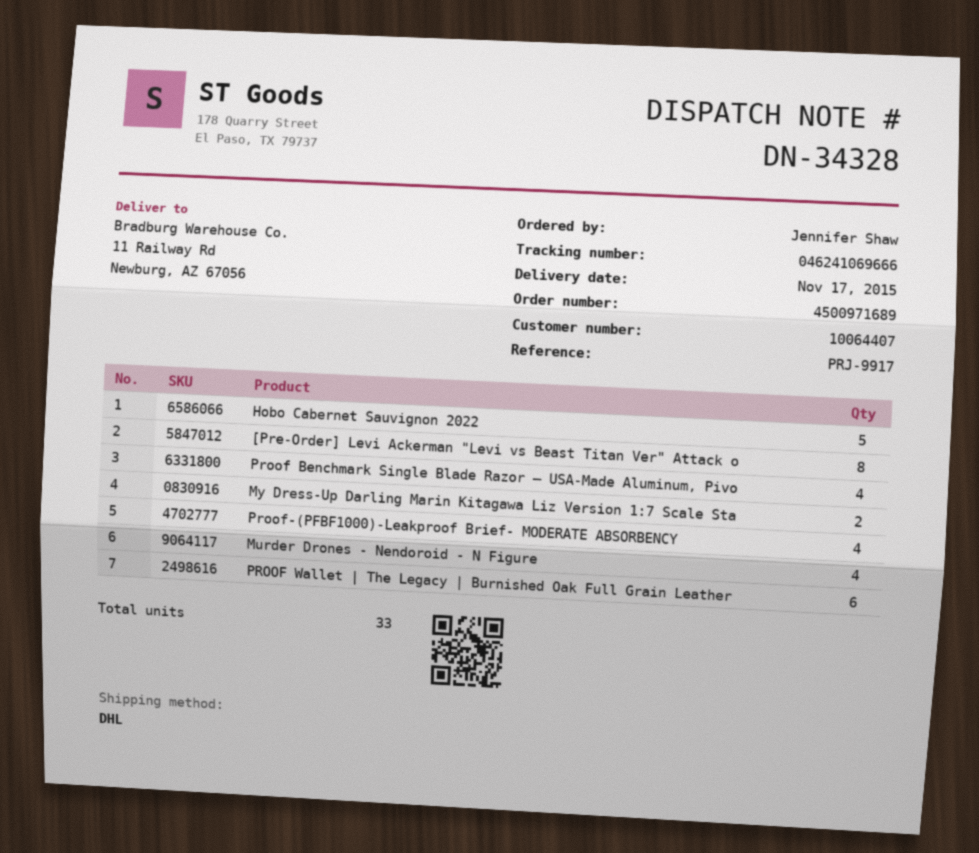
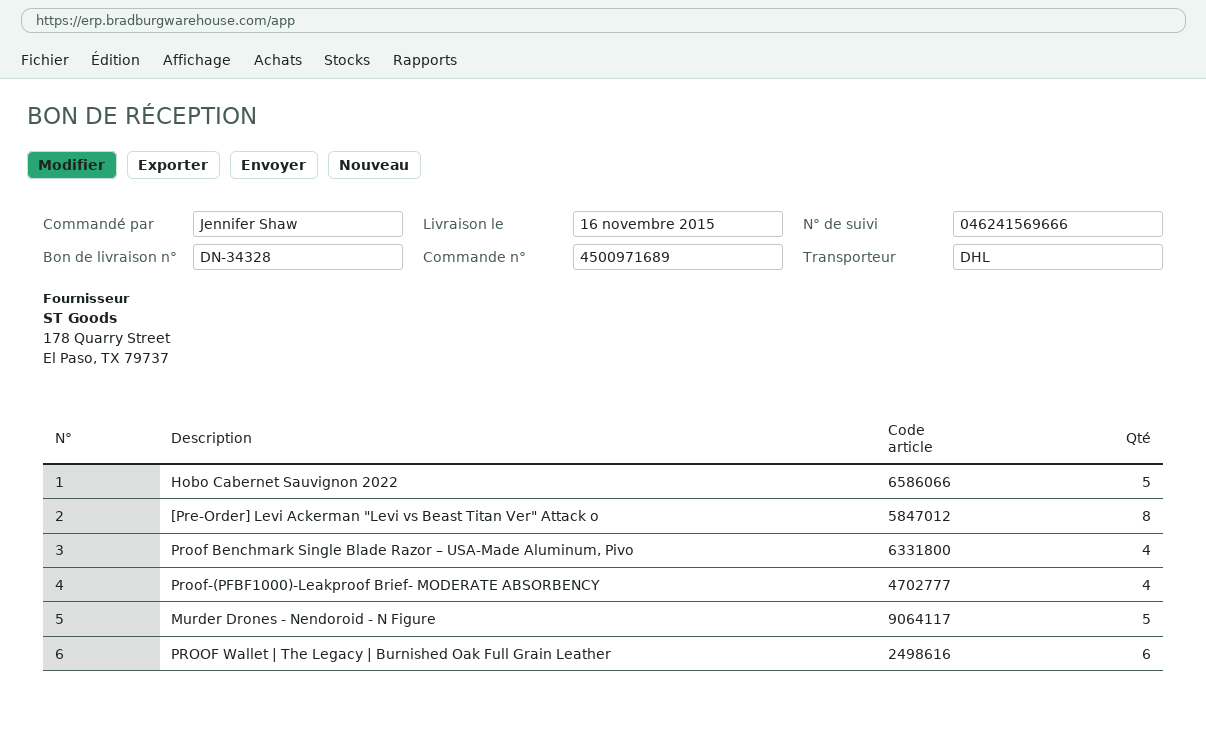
delivery date: 2015-11-17 -> 2015-11-16
tracking number: 046241069666 -> 046241569666
My Dress-Up Darling Marin Kitagawa Liz Version 1:7 Scale Sta: 2 -> none
Murder Drones - Nendoroid - N Figure: 4 -> 5

